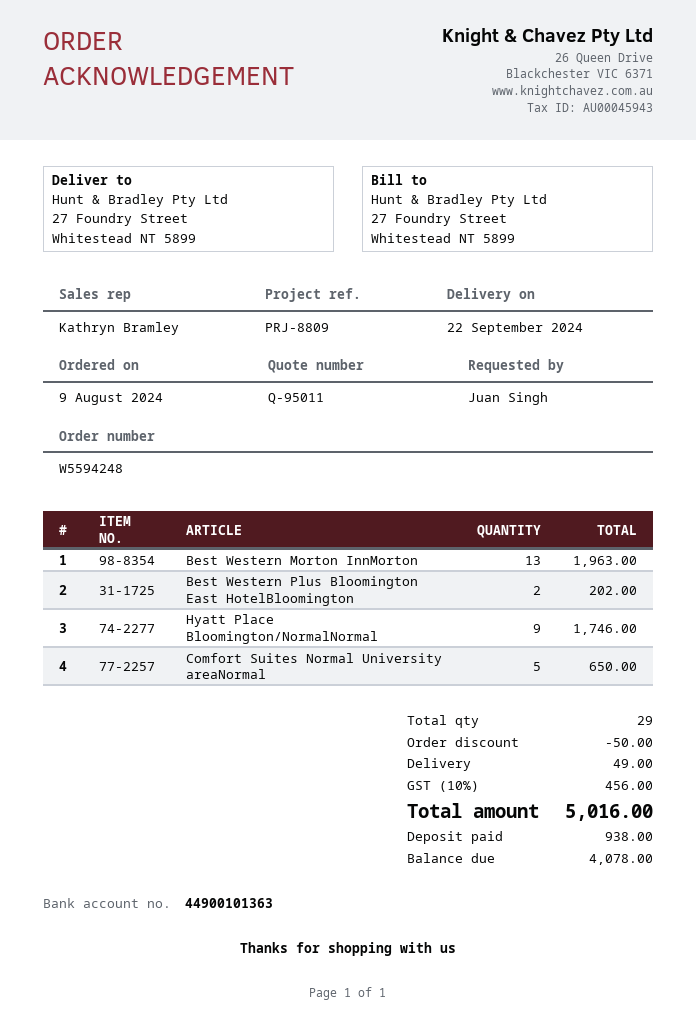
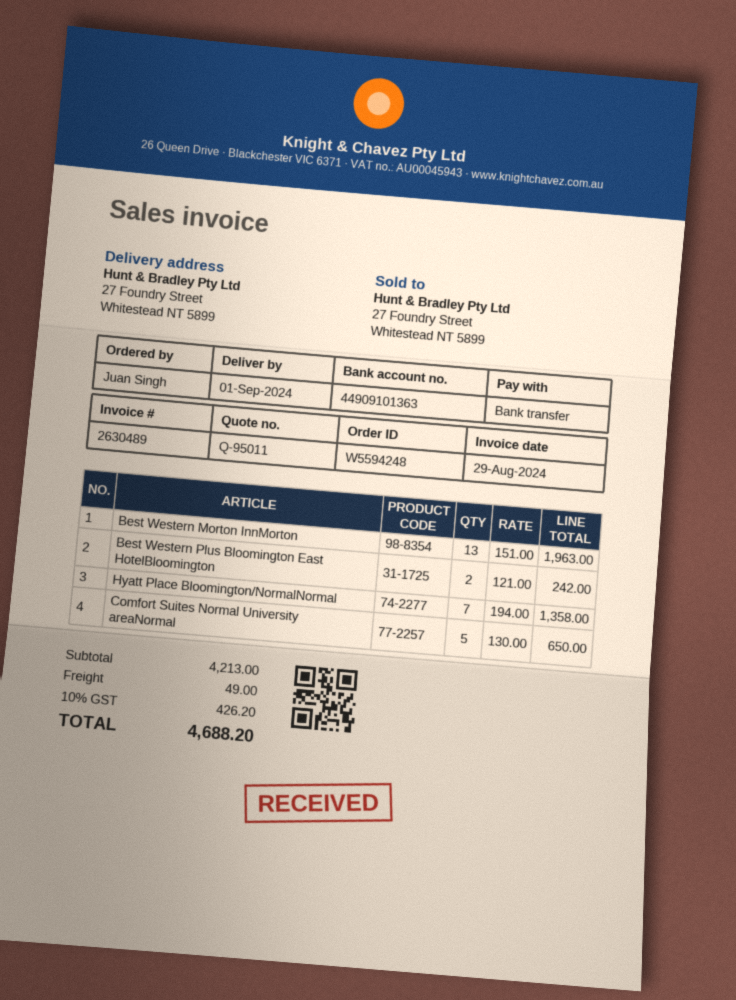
delivery date: 2024-09-22 -> 2024-09-01
bank account: 44900101363 -> 44909101363
Best Western Plus Bloomington East HotelBloomington: 2 for 202.00 -> 2 for 242.00
Hyatt Place Bloomington/NormalNormal: 9 for 1746.00 -> 7 for 1358.00
discount: 50.00 -> none
tax: 10% = 456.00 -> 10% = 426.20
total: 5016.00 -> 4688.20

